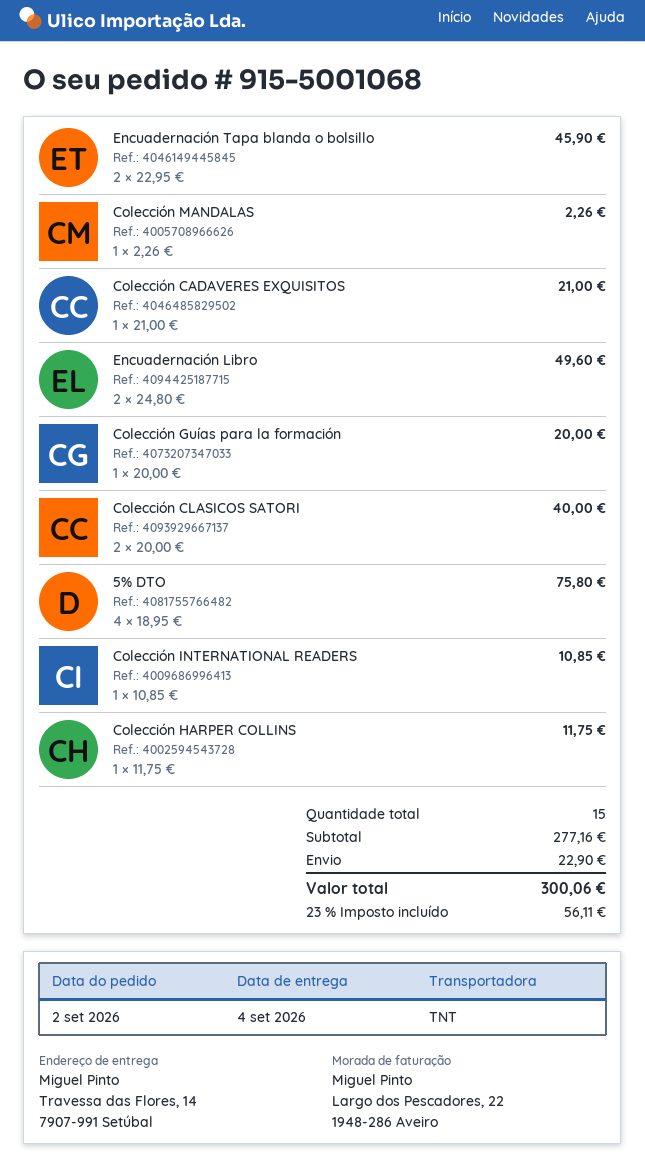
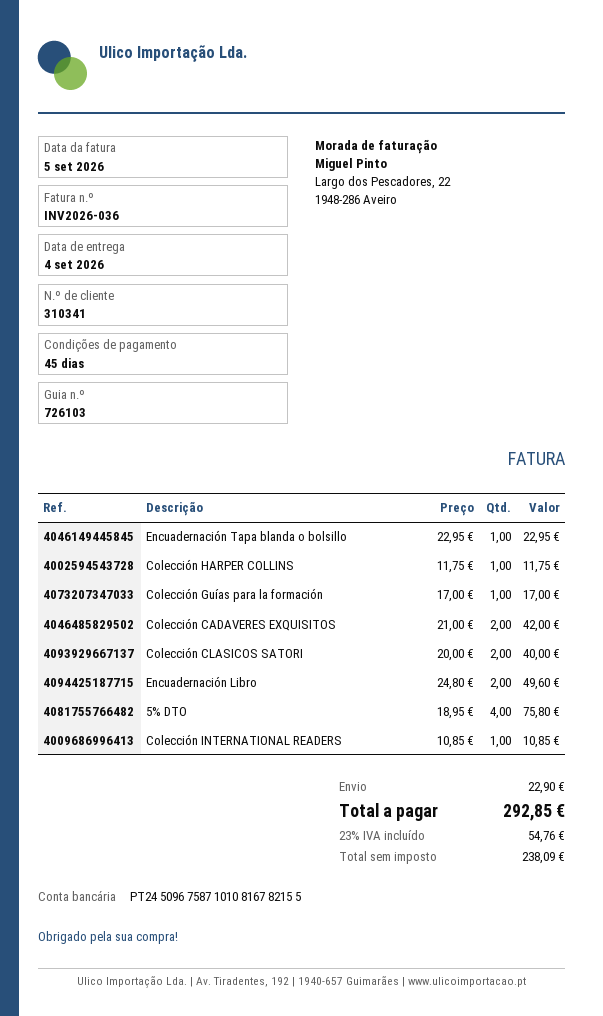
Encuadernación Tapa blanda o bolsillo: 2 x 22.95 = 45.90 -> 1 x 22.95 = 22.95
Colección MANDALAS: 1 x 2.26 = 2.26 -> none
Colección CADAVERES EXQUISITOS: 1 x 21.00 = 21.00 -> 2 x 21.00 = 42.00
Colección Guías para la formación: 1 x 20.00 = 20.00 -> 1 x 17.00 = 17.00
tax: 23% = 56.11 -> 23% = 54.76
total: 300.06 -> 292.85

